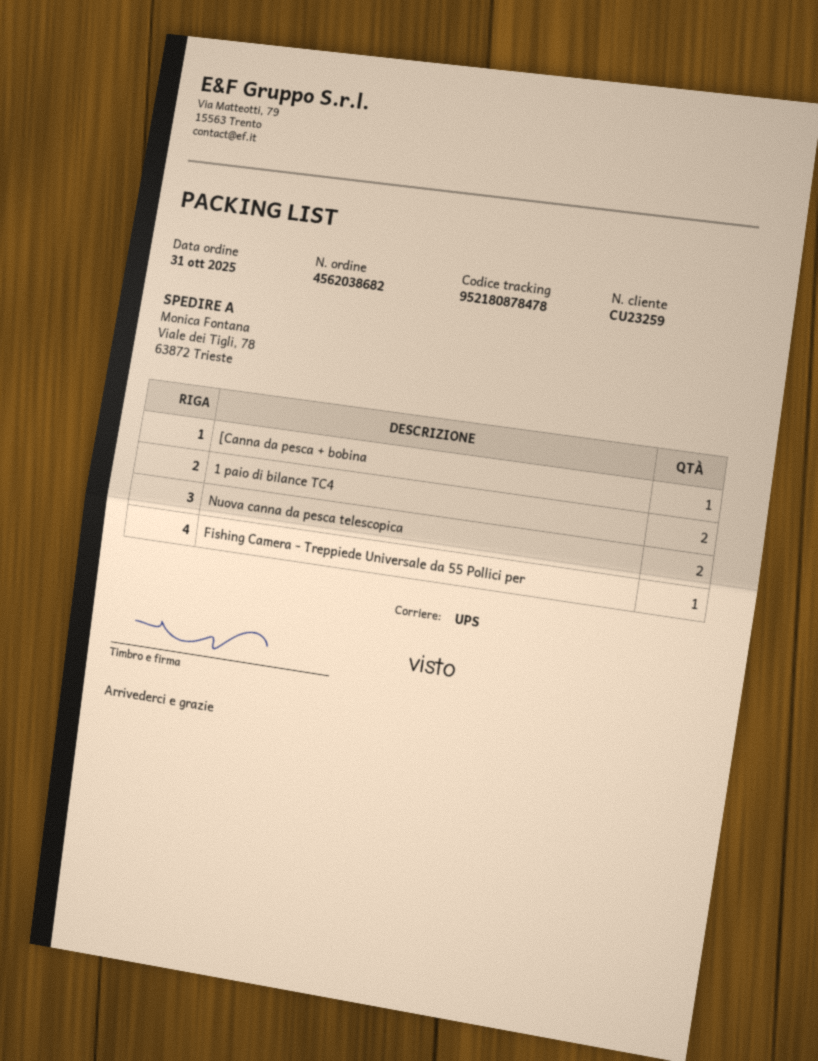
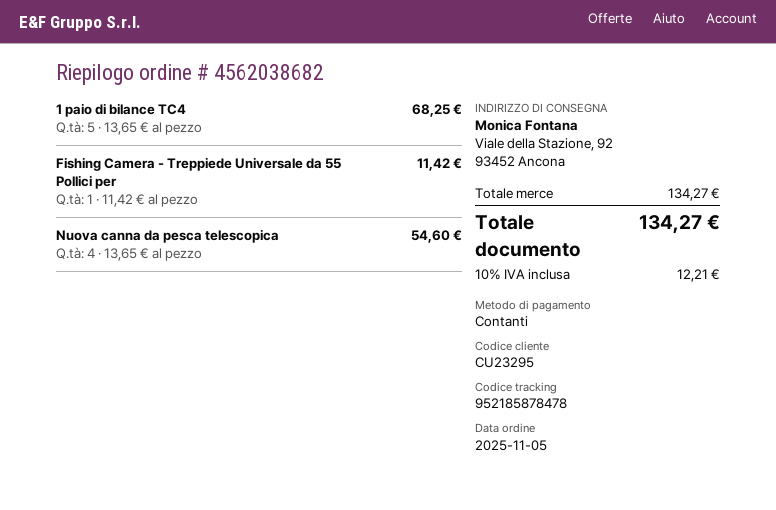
order date: 2025-10-31 -> 2025-11-05
customer number: CU23259 -> CU23295
tracking number: 952180878478 -> 952185878478
ship to: Viale dei Tigli, 78, 63872 Trieste -> Viale della Stazione, 92, 93452 Ancona
[Canna da pesca + bobina: 1 -> none
1 paio di bilance TC4: 2 -> 5
Nuova canna da pesca telescopica: 2 -> 4

